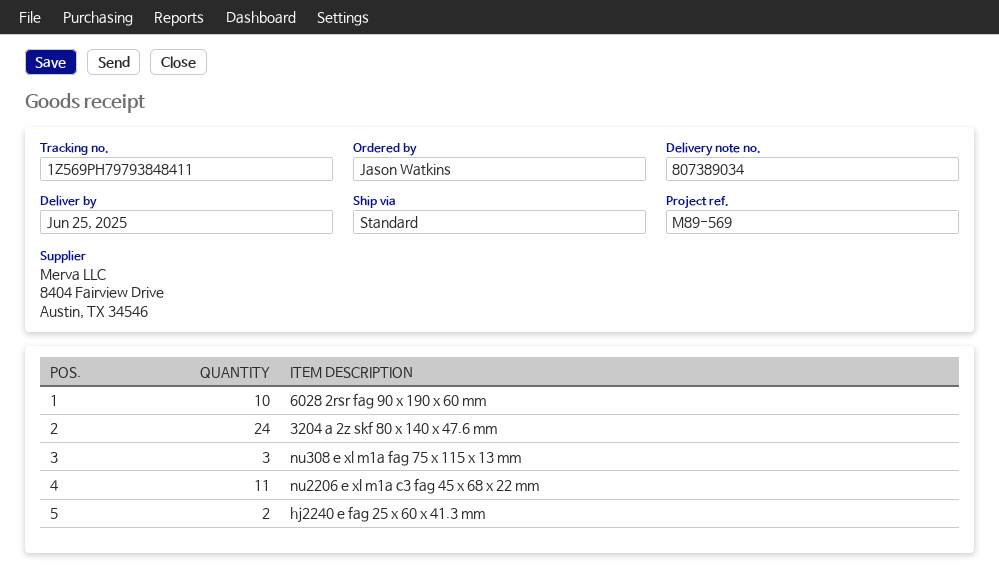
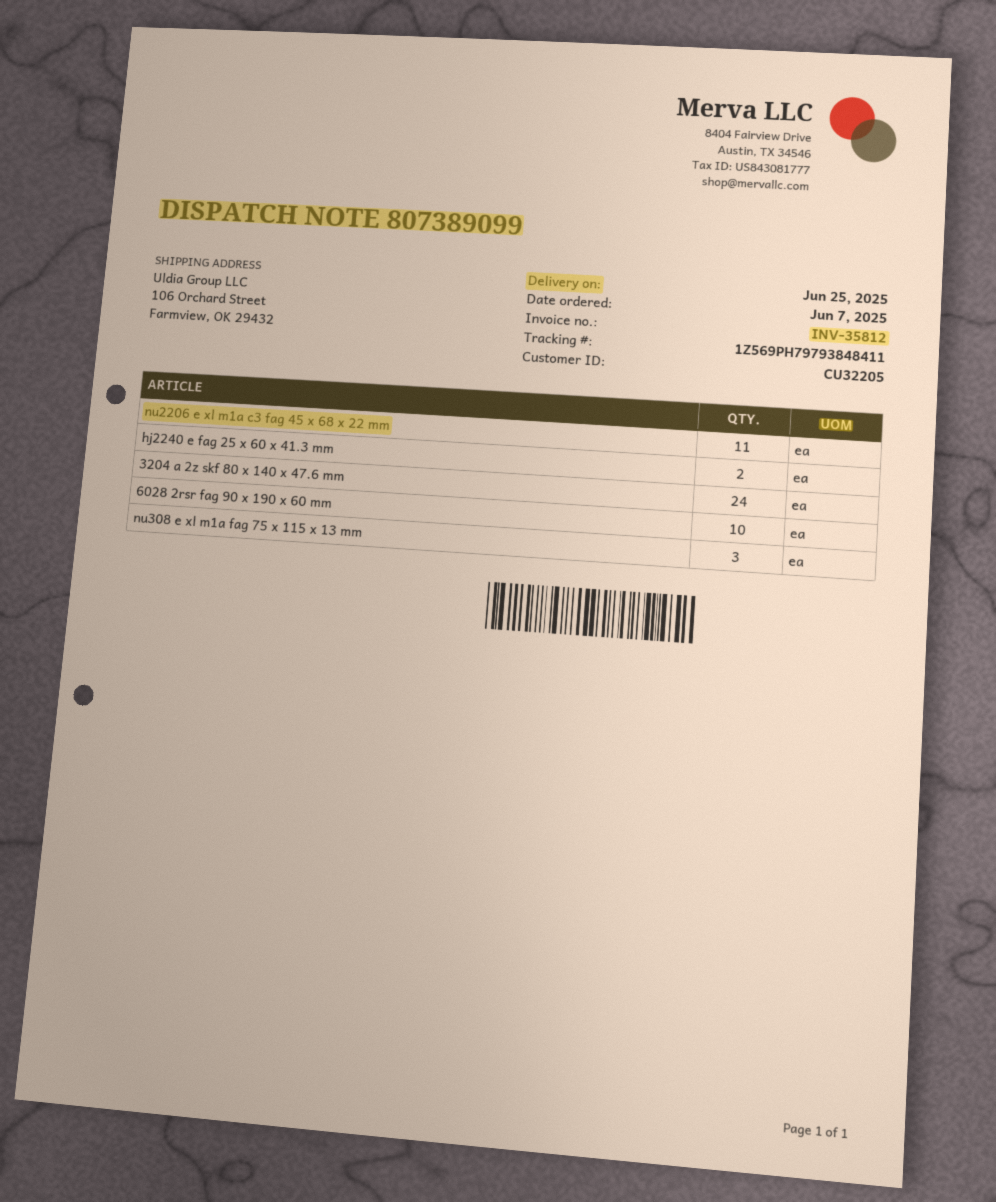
delivery note number: 807389034 -> 807389099

